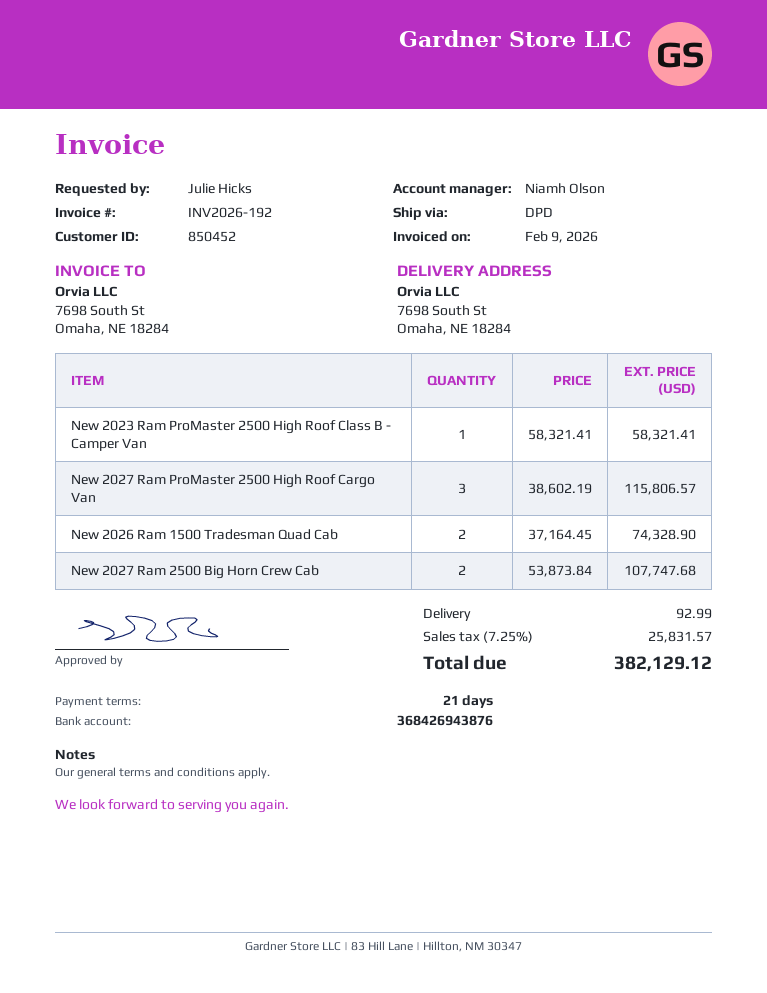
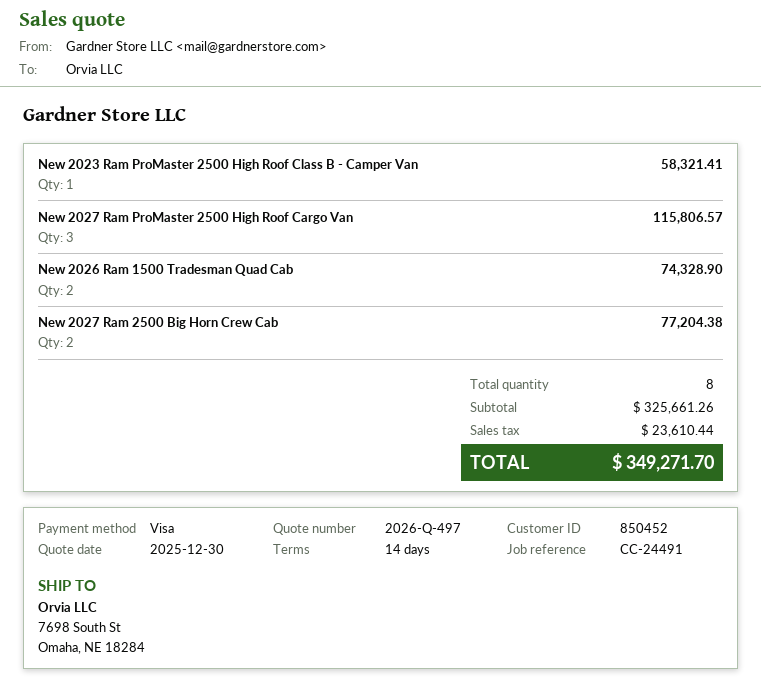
payment terms: 21 days -> 14 days
New 2027 Ram 2500 Big Horn Crew Cab: 2 for 107747.68 -> 2 for 77204.38
shipping: 92.99 -> none
tax: 25831.57 -> 23610.44
total: 382129.12 -> 349271.70

